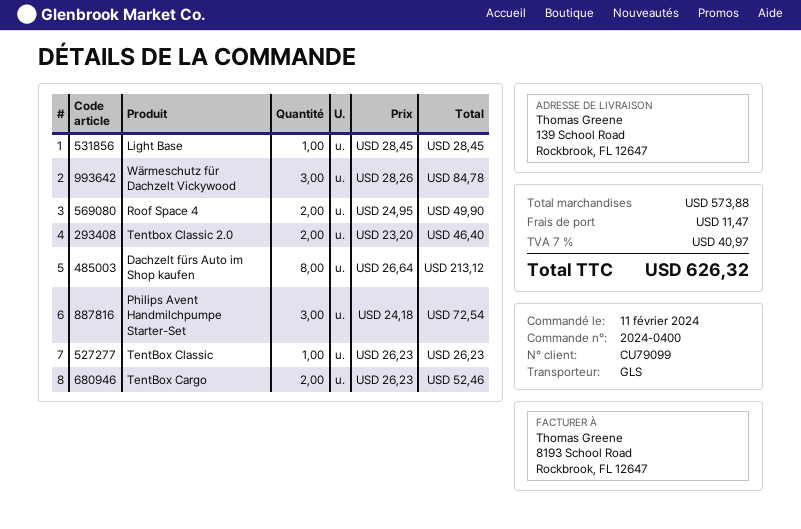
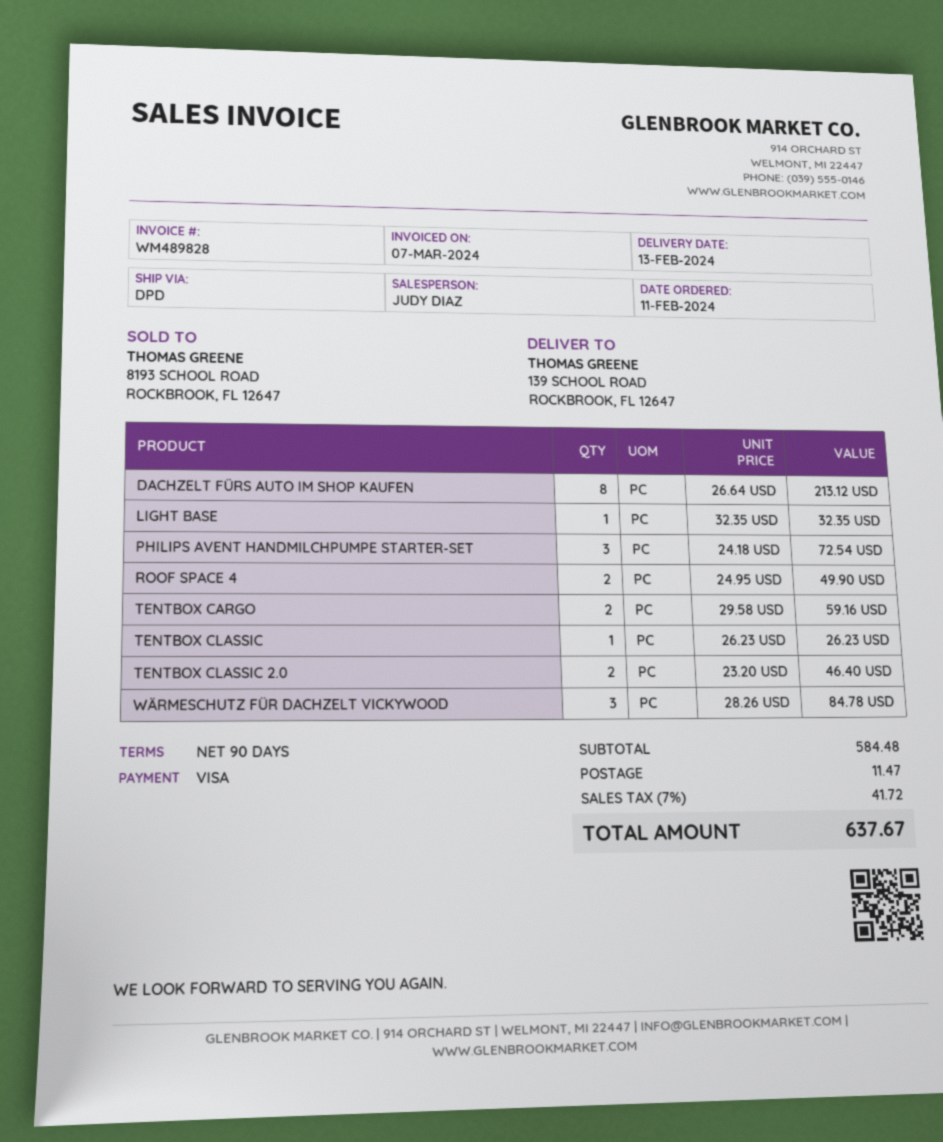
shipping method: GLS -> DPD
Light Base: 1 x 28.45 = 28.45 -> 1 x 32.35 = 32.35
TentBox Cargo: 2 x 26.23 = 52.46 -> 2 x 29.58 = 59.16
subtotal: 573.88 -> 584.48
tax: 7% = 40.97 -> 7% = 41.72
total: 626.32 -> 637.67

